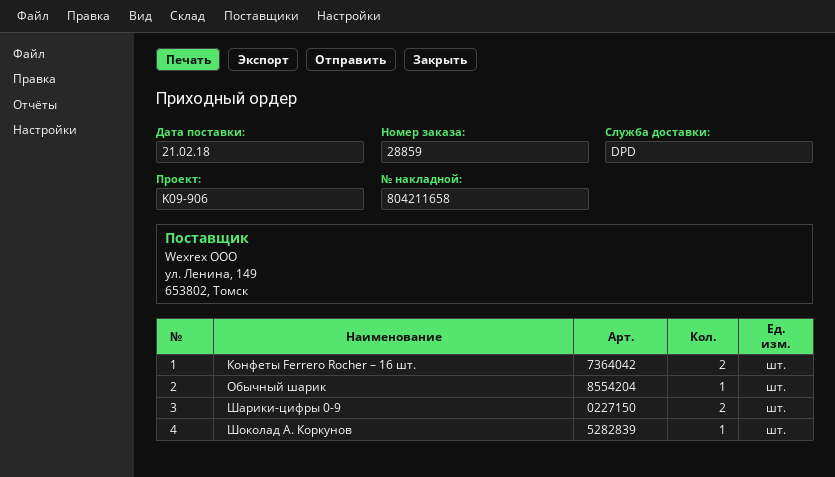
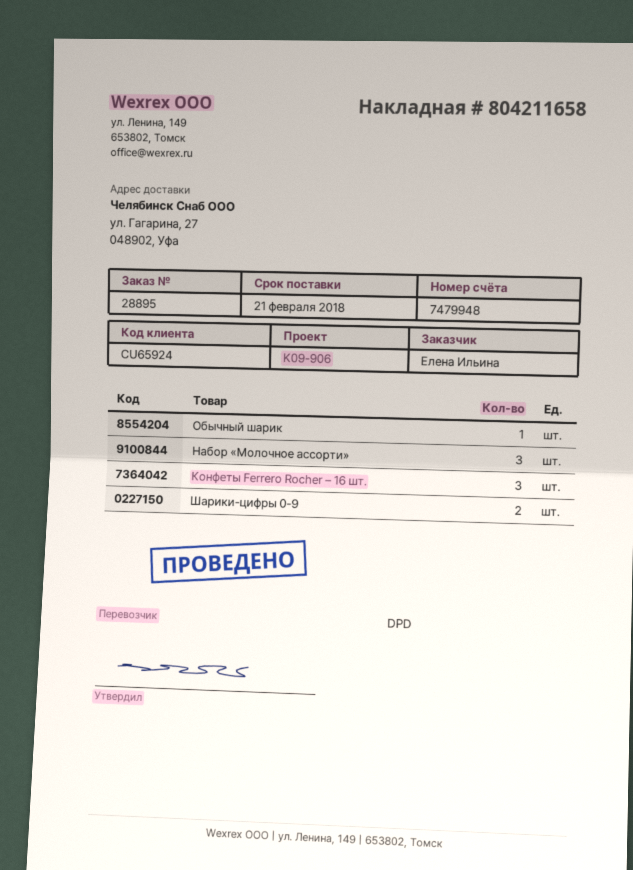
order number: 28859 -> 28895
Конфеты Ferrero Rocher – 16 шт.: 2 -> 3
Шоколад А. Коркунов: 1 -> none
Набор «Молочное ассорти»: none -> 3

